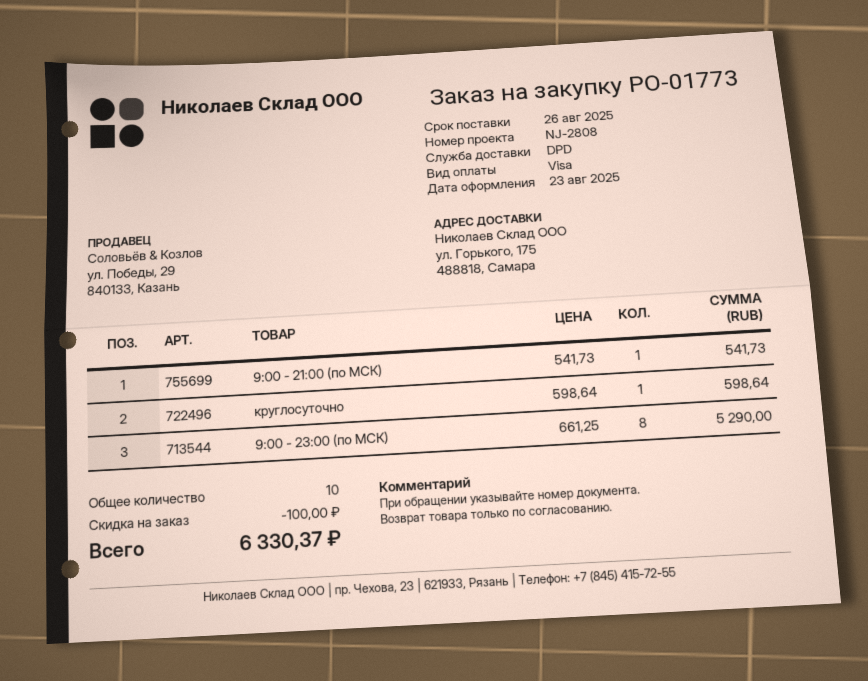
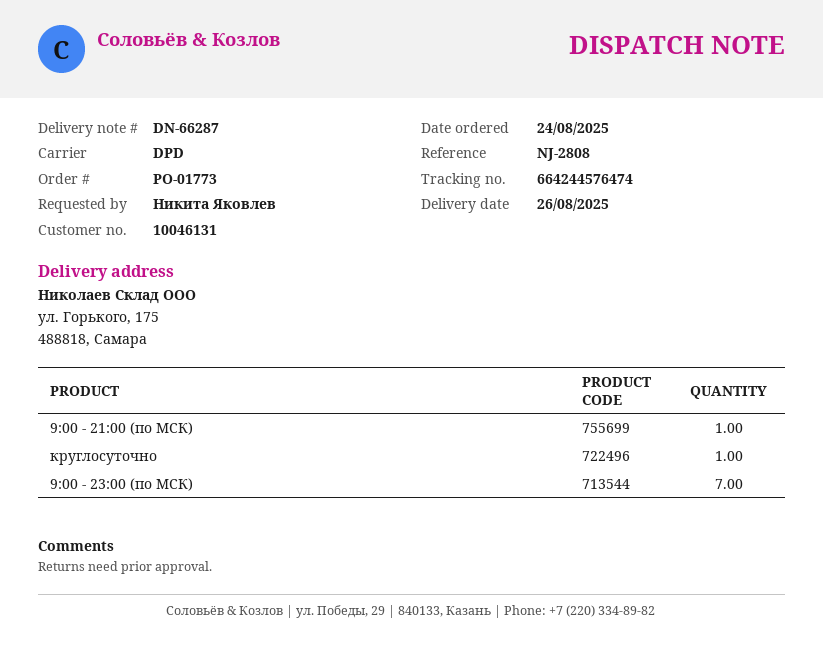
order date: 2025-08-23 -> 2025-08-24
9:00 - 23:00 (по МСК): 8 -> 7

